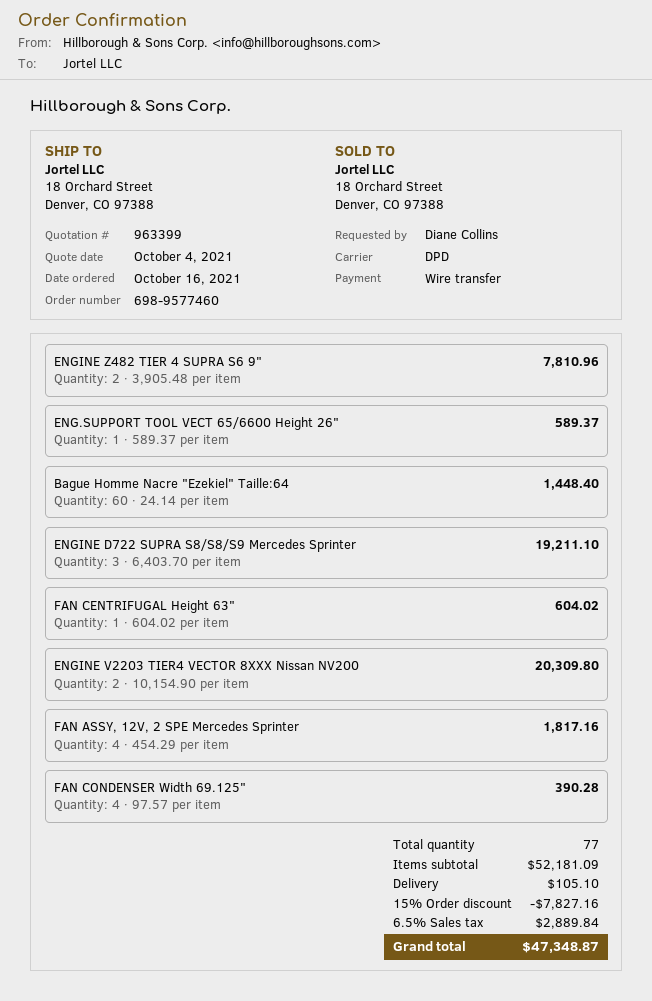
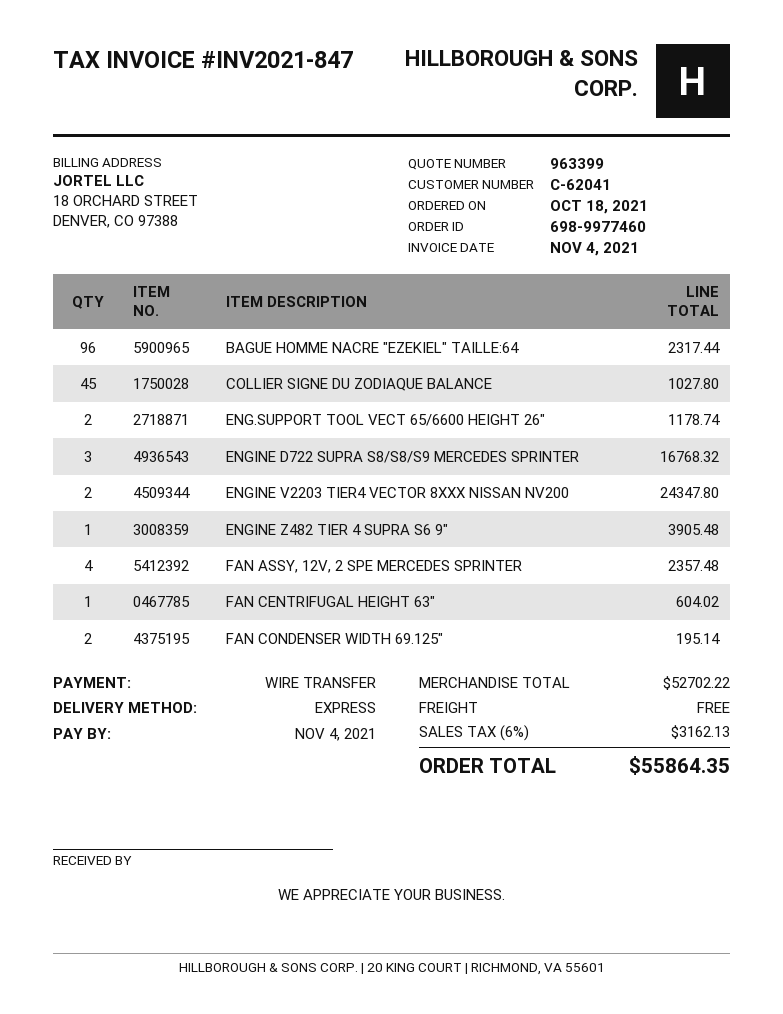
order number: 698-9577460 -> 698-9977460
order date: 2021-10-16 -> 2021-10-18
shipping method: DPD -> express
ENGINE Z482 TIER 4 SUPRA S6 9": 2 for 7810.96 -> 1 for 3905.48
ENG.SUPPORT TOOL VECT 65/6600 Height 26": 1 for 589.37 -> 2 for 1178.74
Bague Homme Nacre "Ezekiel" Taille:64: 60 for 1448.40 -> 96 for 2317.44
ENGINE D722 SUPRA S8/S8/S9 Mercedes Sprinter: 3 for 19211.10 -> 3 for 16768.32
ENGINE V2203 TIER4 VECTOR 8XXX Nissan NV200: 2 for 20309.80 -> 2 for 24347.80
FAN ASSY, 12V, 2 SPE Mercedes Sprinter: 4 for 1817.16 -> 4 for 2357.48
FAN CONDENSER Width 69.125": 4 for 390.28 -> 2 for 195.14
COLLIER SIGNE DU ZODIAQUE BALANCE: none -> 45 for 1027.80
subtotal: 52181.09 -> 52702.22
discount: 15% = 7827.16 -> none
shipping: 105.10 -> 0.00
tax: 6.5% = 2889.84 -> 6% = 3162.13
total: 47348.87 -> 55864.35

